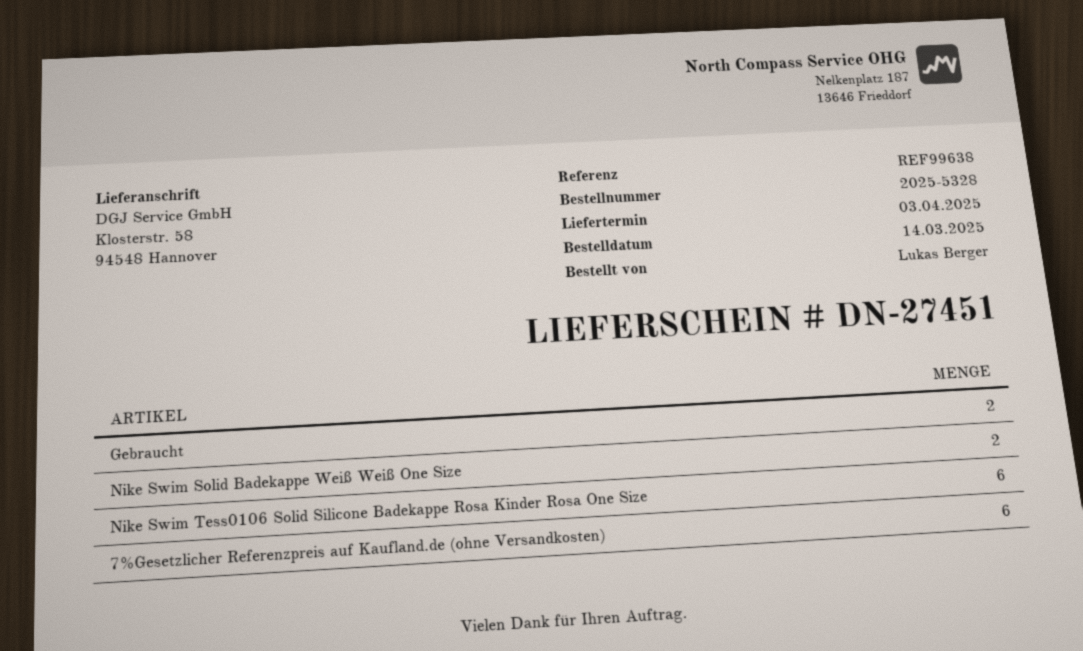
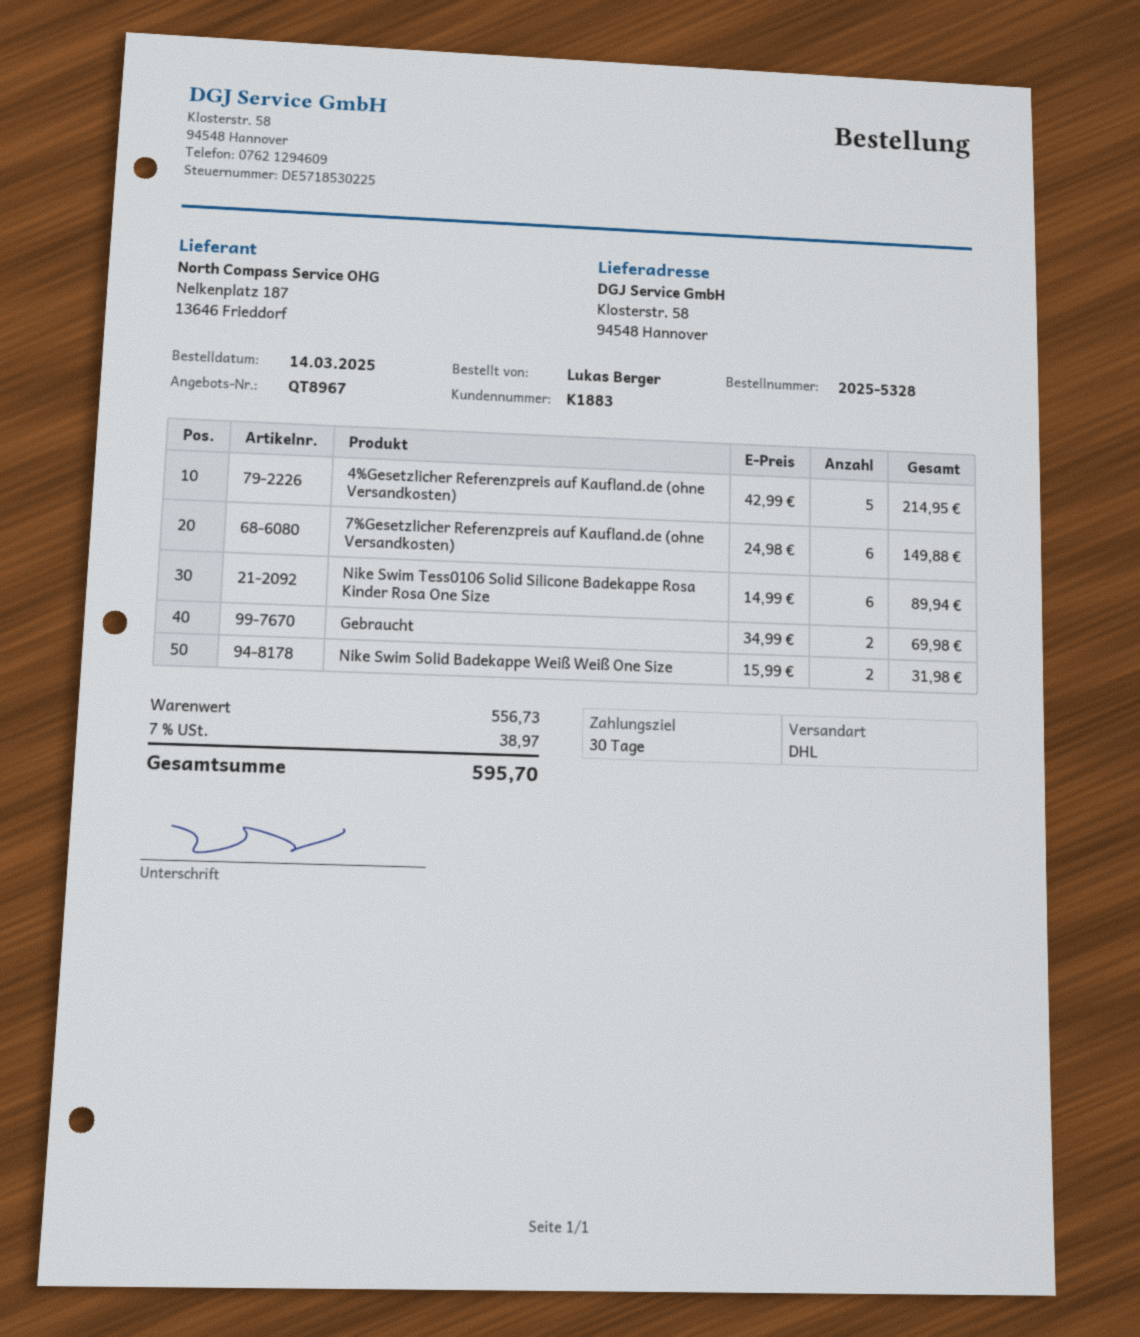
4%Gesetzlicher Referenzpreis auf Kaufland.de (ohne Versandkosten): none -> 5

